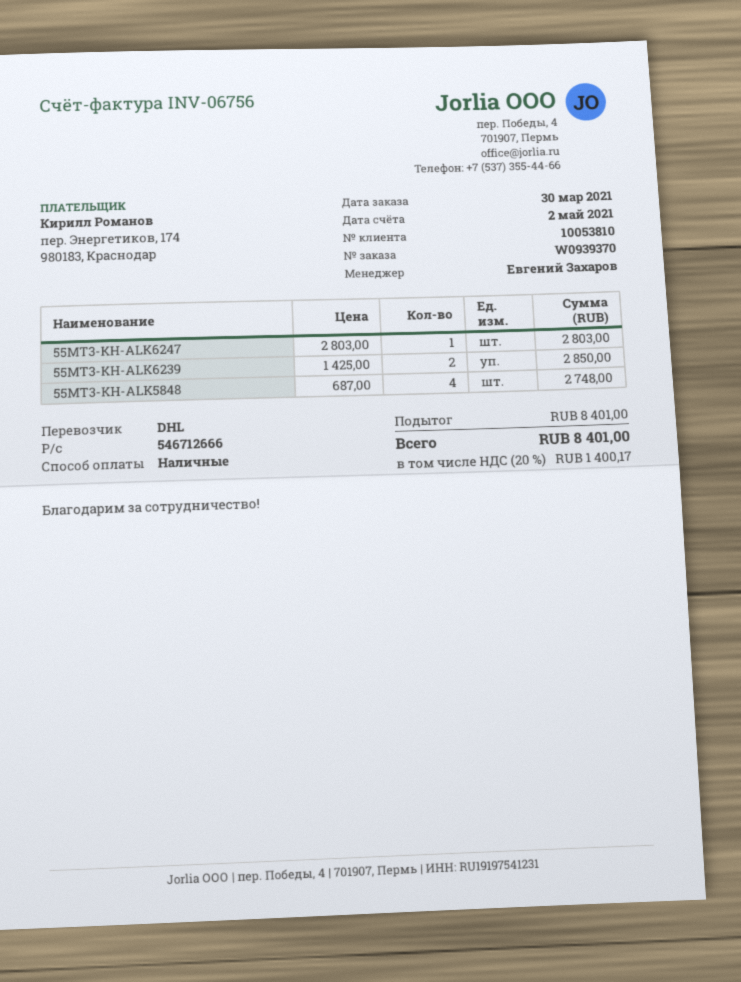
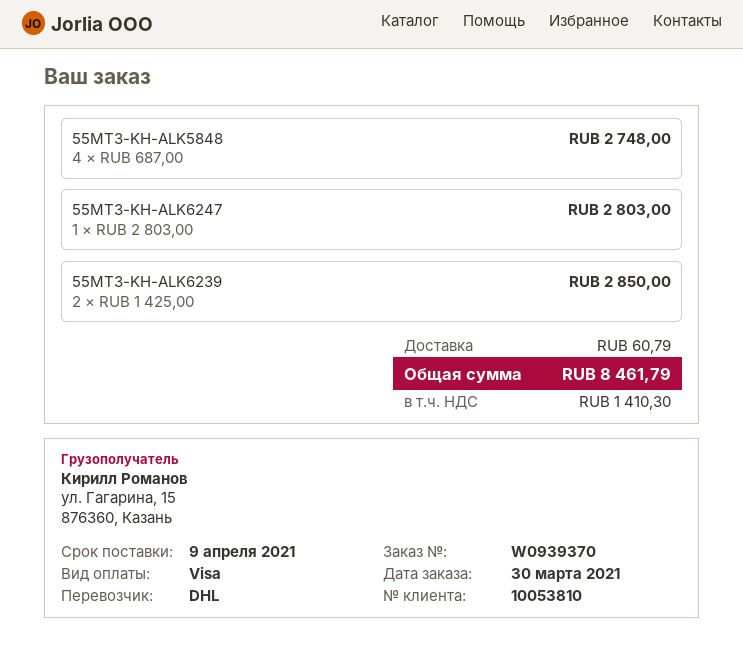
payment method: cash -> Visa
shipping: none -> 60.79
tax: 1400.17 -> 1410.30
total: 8401.00 -> 8461.79

